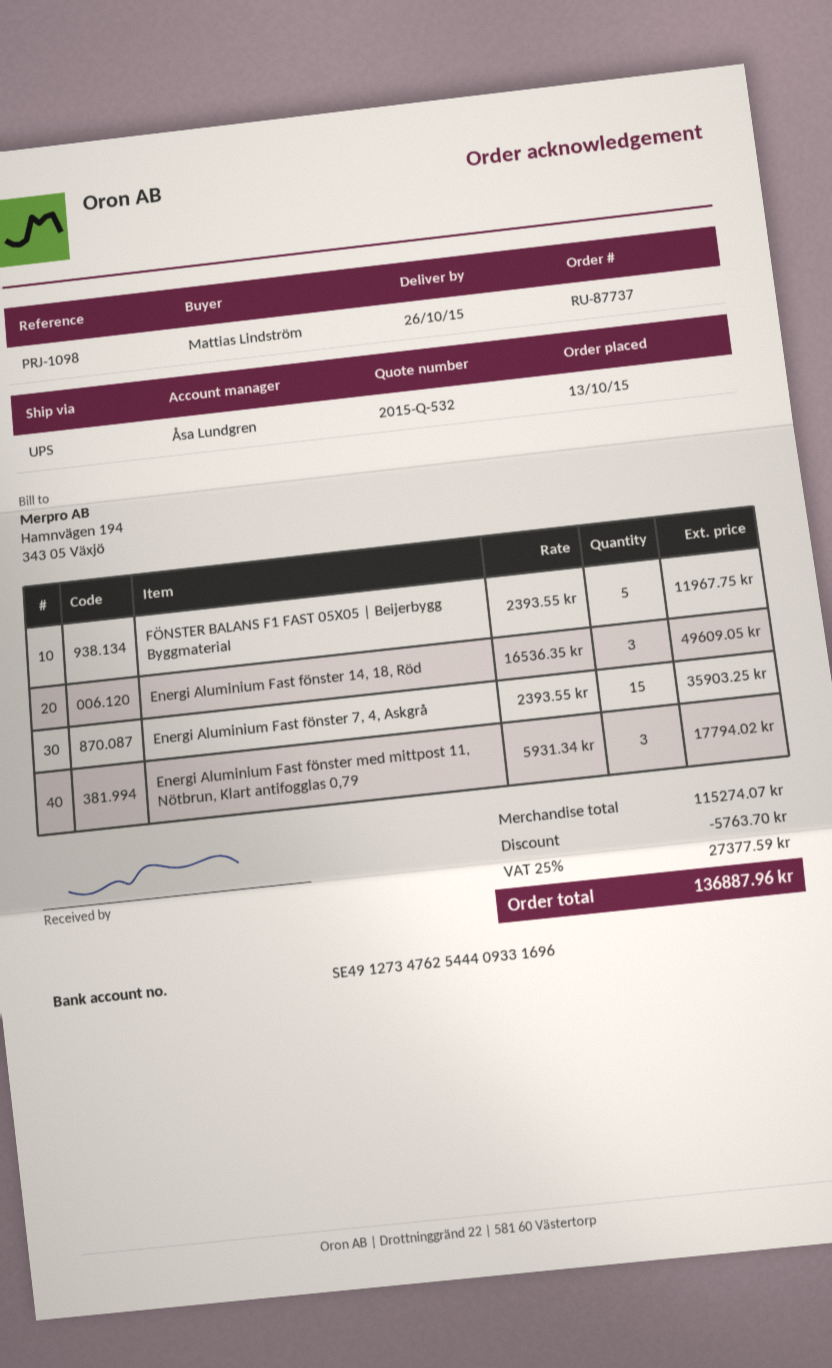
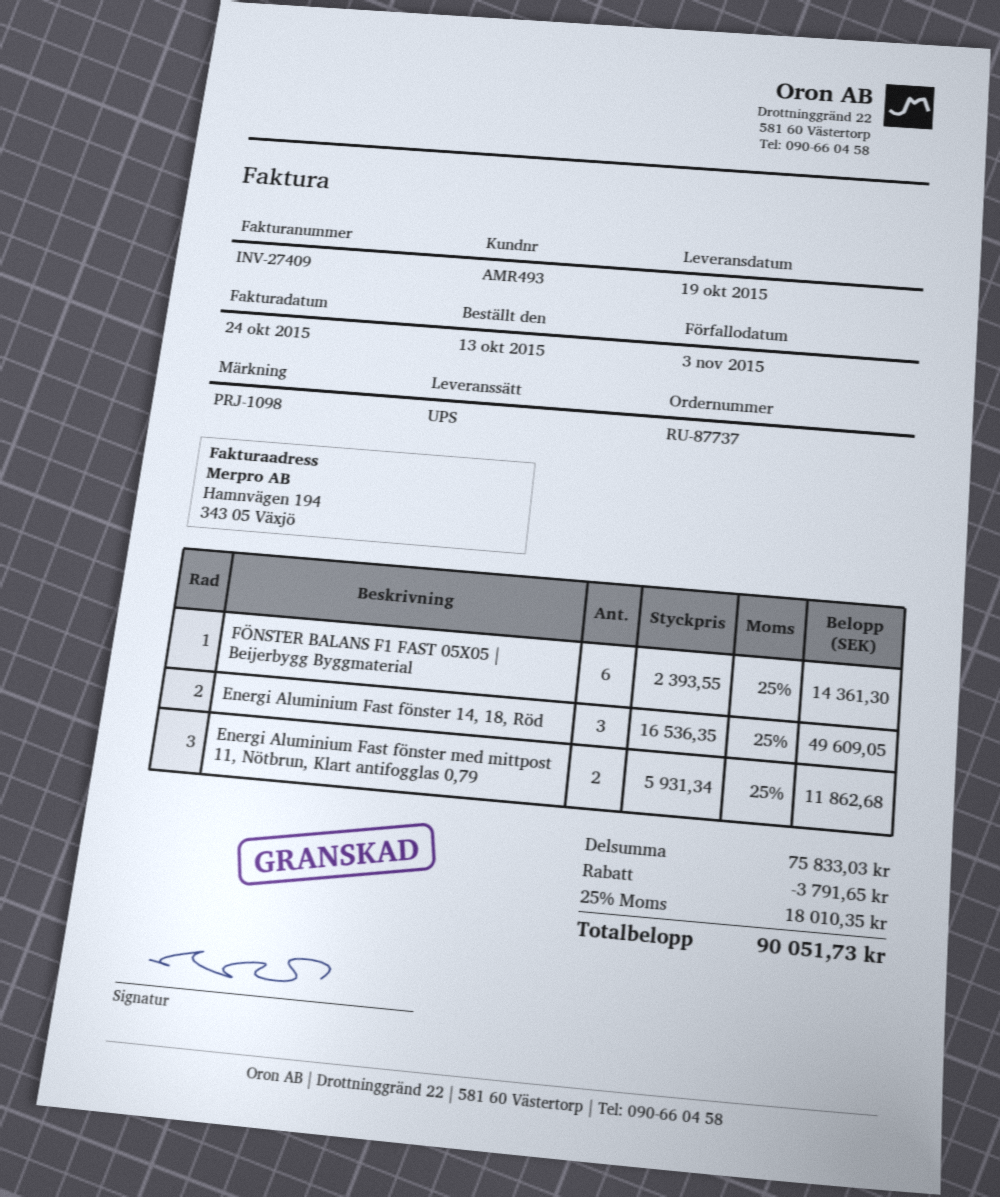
delivery date: 2015-10-26 -> 2015-10-19
FÖNSTER BALANS F1 FAST 05X05 | Beijerbygg Byggmaterial: 5 x 2393.55 = 11967.75 -> 6 x 2393.55 = 14361.30
Energi Aluminium Fast fönster 7, 4, Askgrå: 15 x 2393.55 = 35903.25 -> none
Energi Aluminium Fast fönster med mittpost 11, Nötbrun, Klart antifogglas 0,79: 3 x 5931.34 = 17794.02 -> 2 x 5931.34 = 11862.68
subtotal: 115274.07 -> 75833.03
discount: 5763.70 -> 3791.65
tax: 25% = 27377.59 -> 25% = 18010.35
total: 136887.96 -> 90051.73

